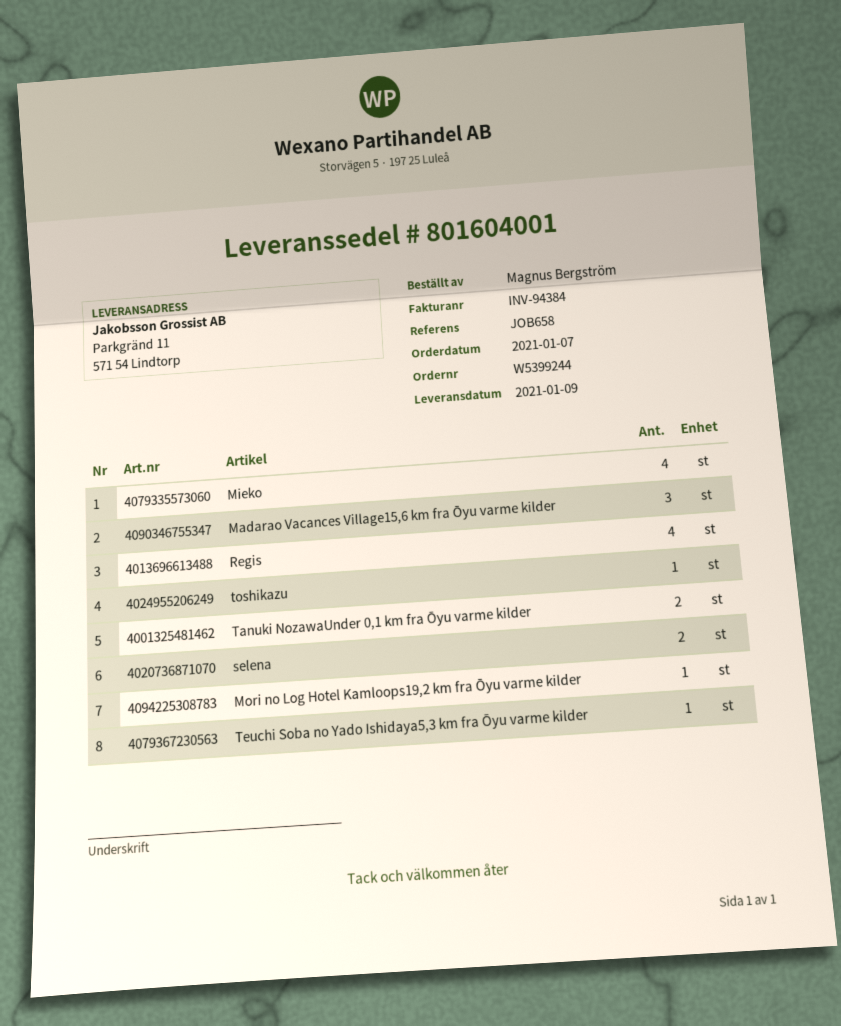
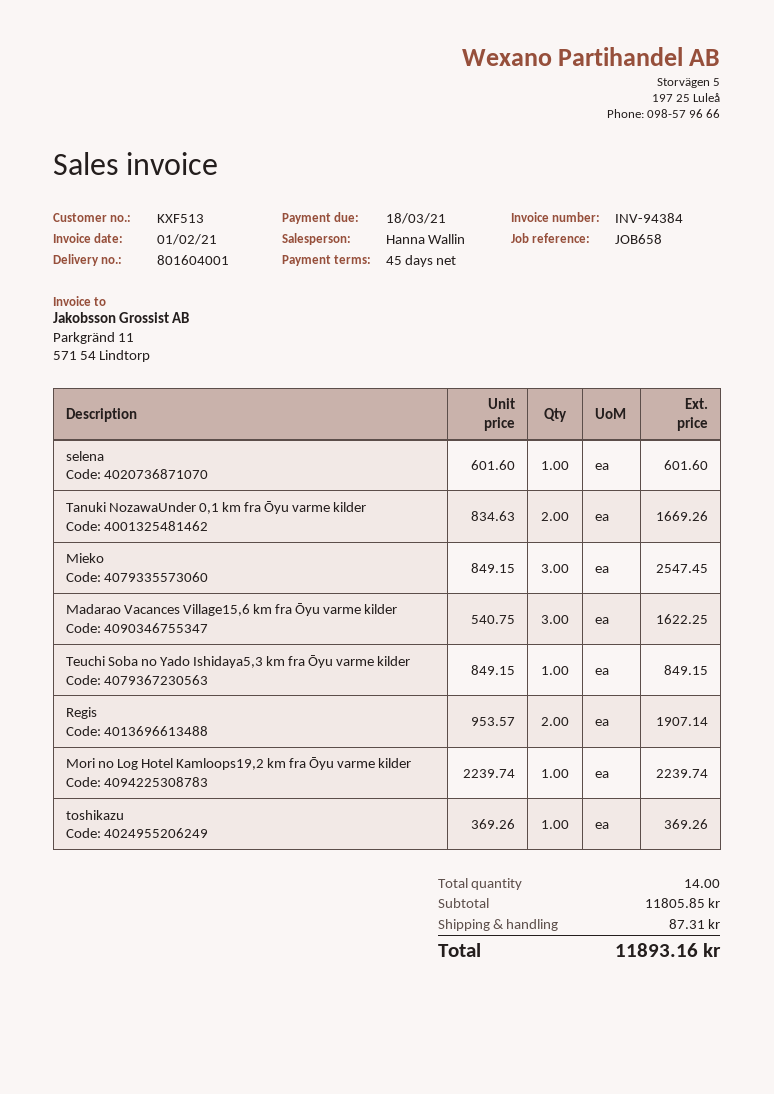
Mieko: 4 -> 3
Regis: 4 -> 2
selena: 2 -> 1

